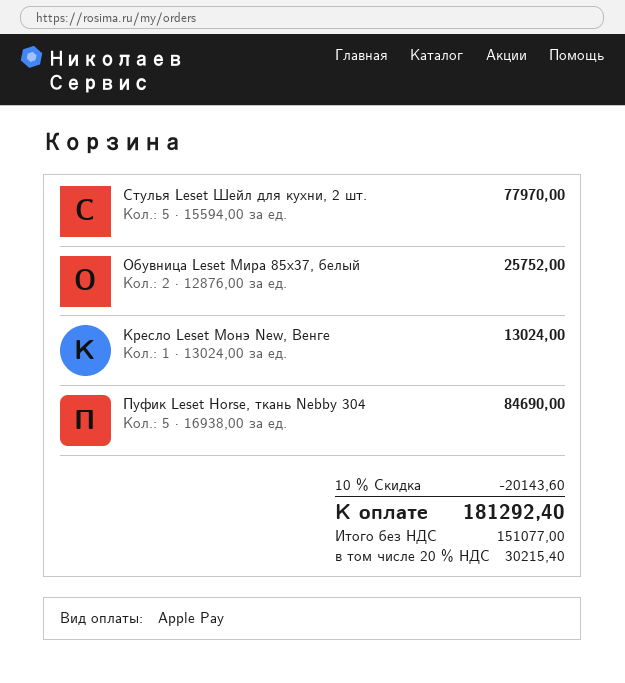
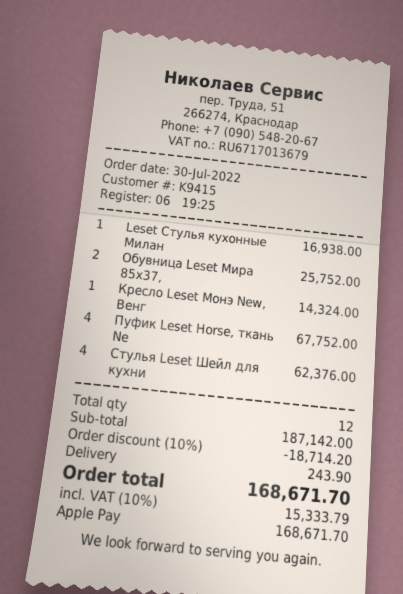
Стулья Leset Шейл для кухни, 2 шт.: 5 for 77970.00 -> 4 for 62376.00
Кресло Leset Монэ New, Венге: 1 for 13024.00 -> 1 for 14324.00
Пуфик Leset Horse, ткань Nebby 304: 5 for 84690.00 -> 4 for 67752.00
Leset Стулья кухонные Милан: none -> 1 for 16938.00
discount: 10% = 20143.60 -> 10% = 18714.20
shipping: none -> 243.90
tax: 20% = 30215.40 -> 10% = 15333.79
total: 181292.40 -> 168671.70

